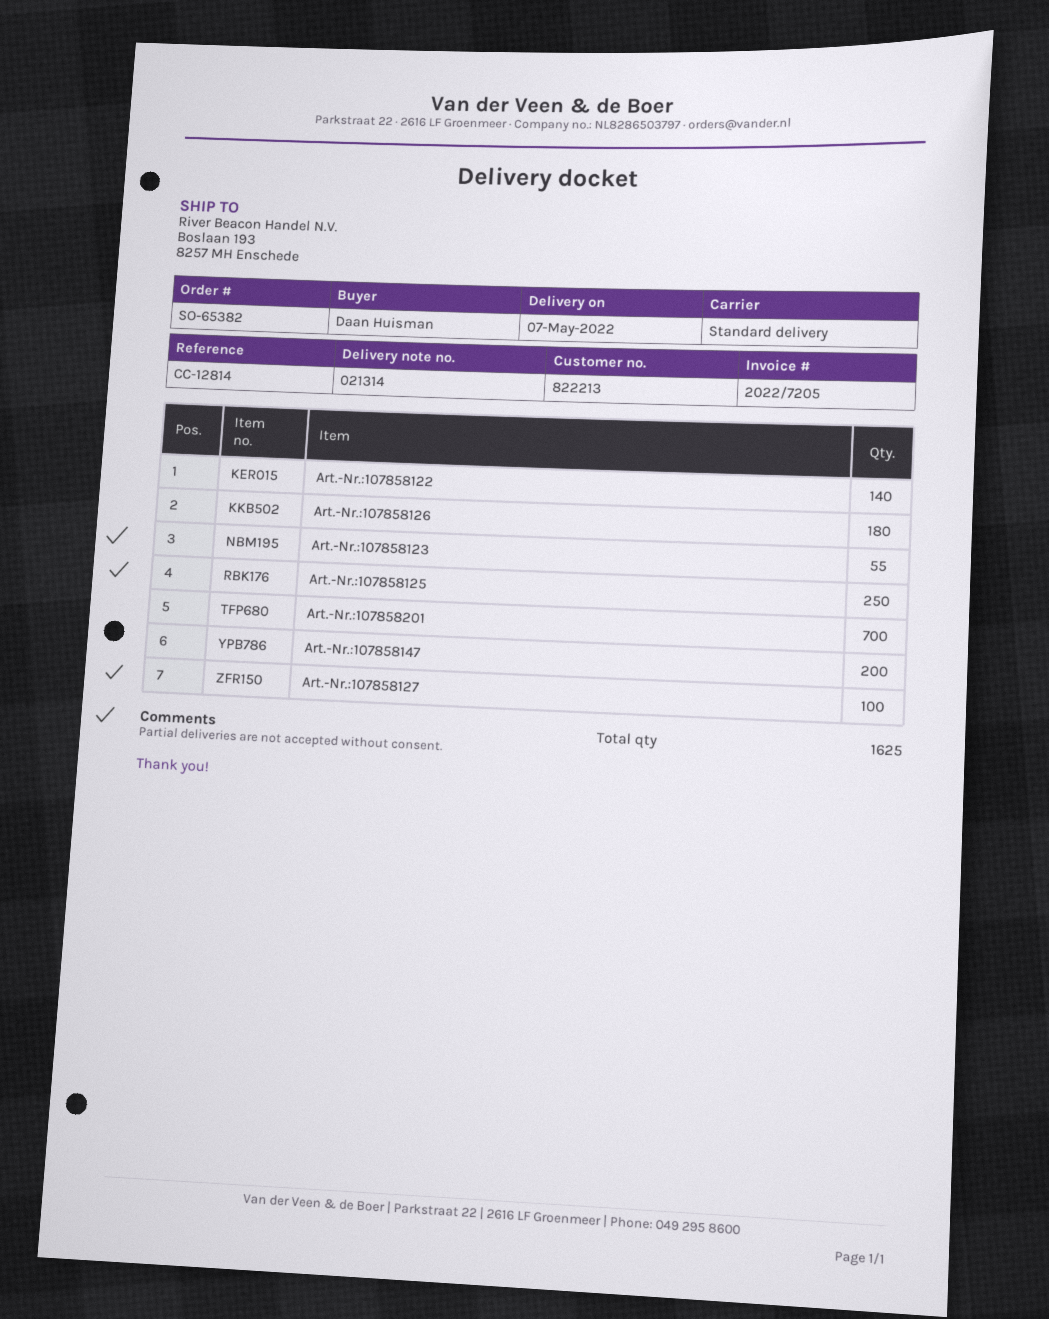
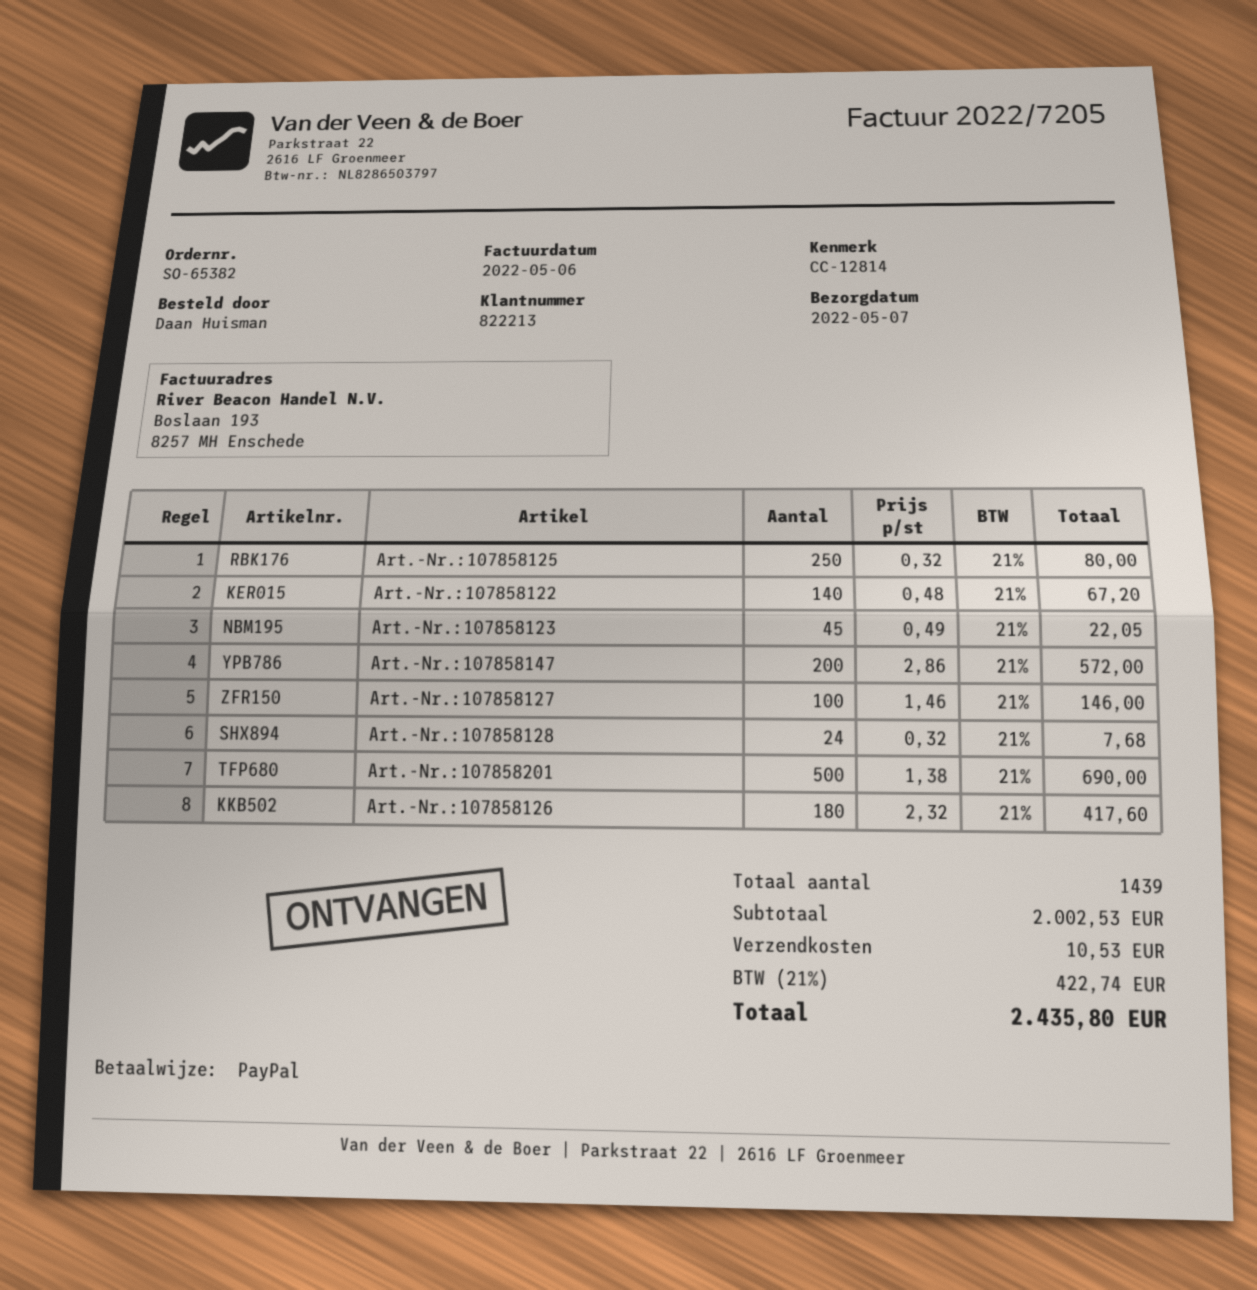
Art.-Nr.:107858123: 55 -> 45
Art.-Nr.:107858201: 700 -> 500
Art.-Nr.:107858128: none -> 24
total quantity: 1625 -> 1439

